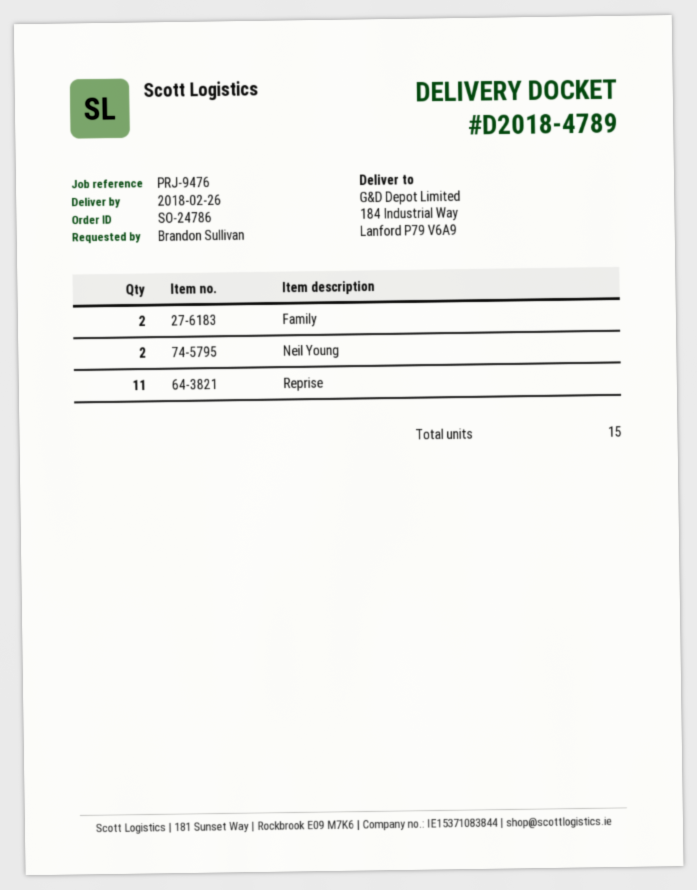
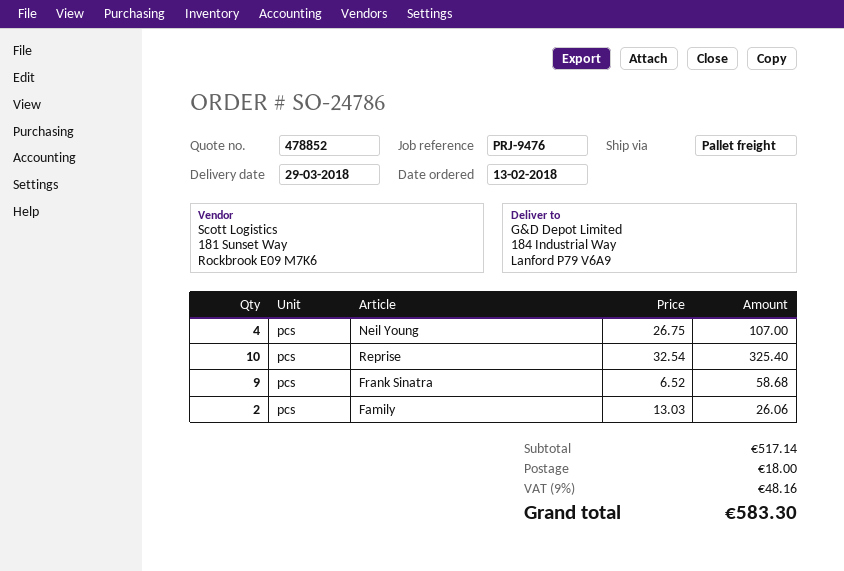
delivery date: 2018-02-26 -> 2018-03-29
Neil Young: 2 -> 4
Reprise: 11 -> 10
Frank Sinatra: none -> 9

